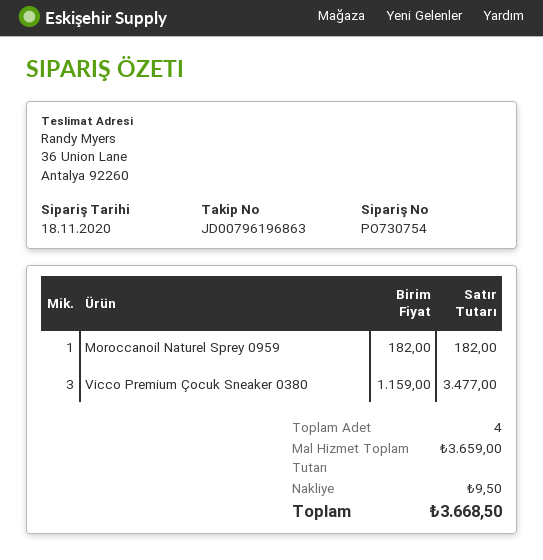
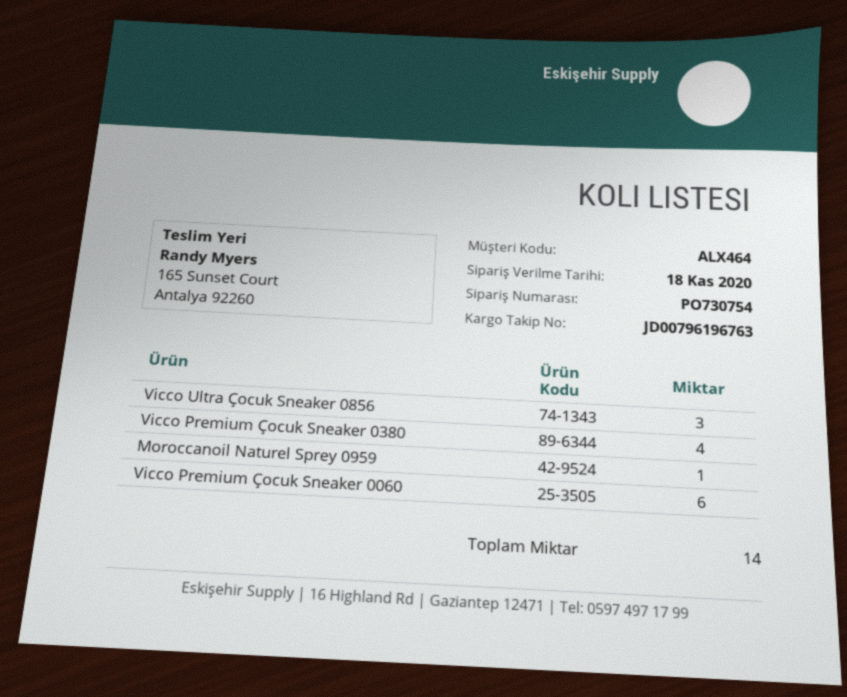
tracking number: JD00796196863 -> JD00796196763
ship to: 36 Union Lane, Antalya 92260 -> 165 Sunset Court, Antalya 92260
Vicco Premium Çocuk Sneaker 0380: 3 -> 4
Vicco Ultra Çocuk Sneaker 0856: none -> 3
Vicco Premium Çocuk Sneaker 0060: none -> 6
total quantity: 4 -> 14

